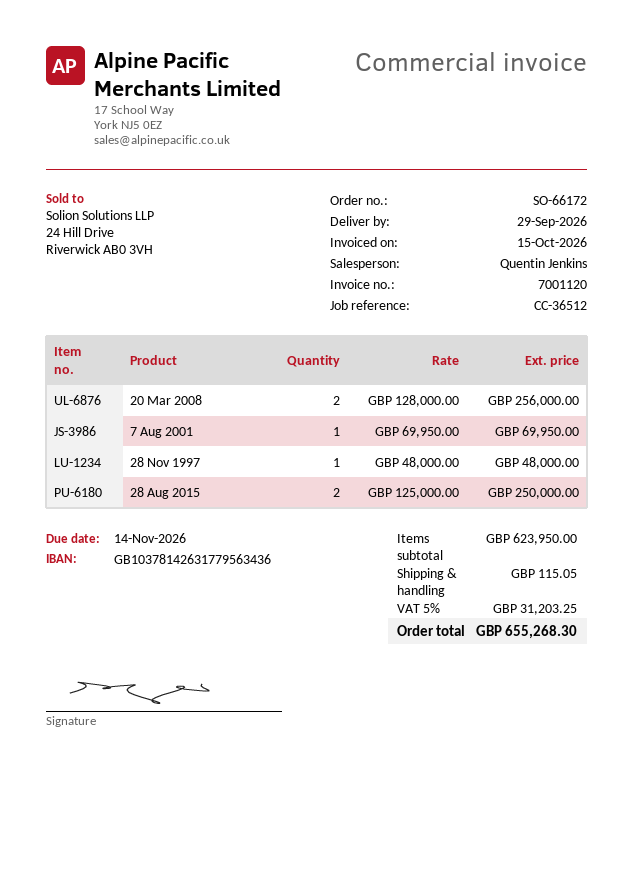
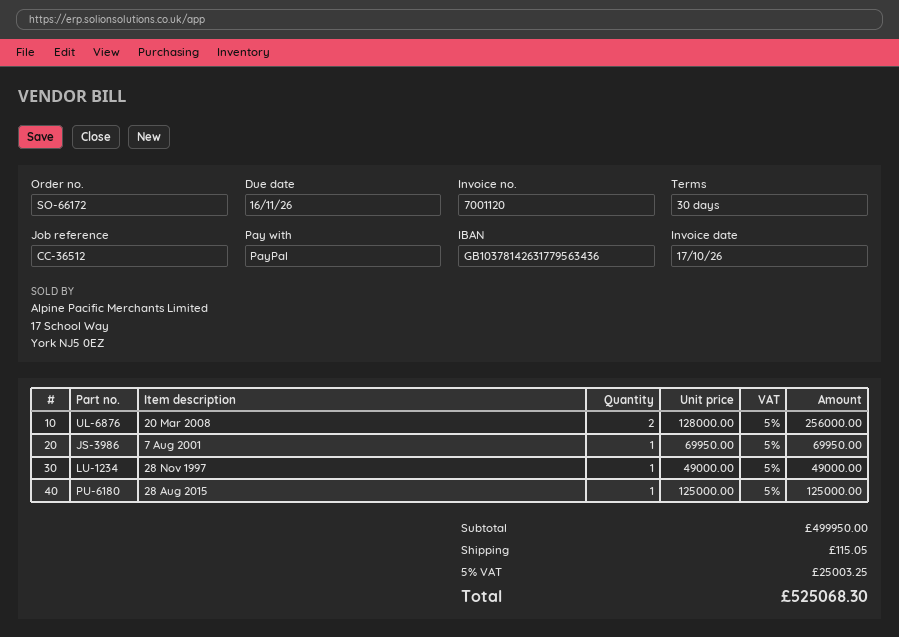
invoice date: 2026-10-15 -> 2026-10-17
due date: 2026-11-14 -> 2026-11-16
28 Nov 1997: 1 x 48000.00 = 48000.00 -> 1 x 49000.00 = 49000.00
28 Aug 2015: 2 x 125000.00 = 250000.00 -> 1 x 125000.00 = 125000.00
subtotal: 623950.00 -> 499950.00
tax: 5% = 31203.25 -> 5% = 25003.25
total: 655268.30 -> 525068.30

